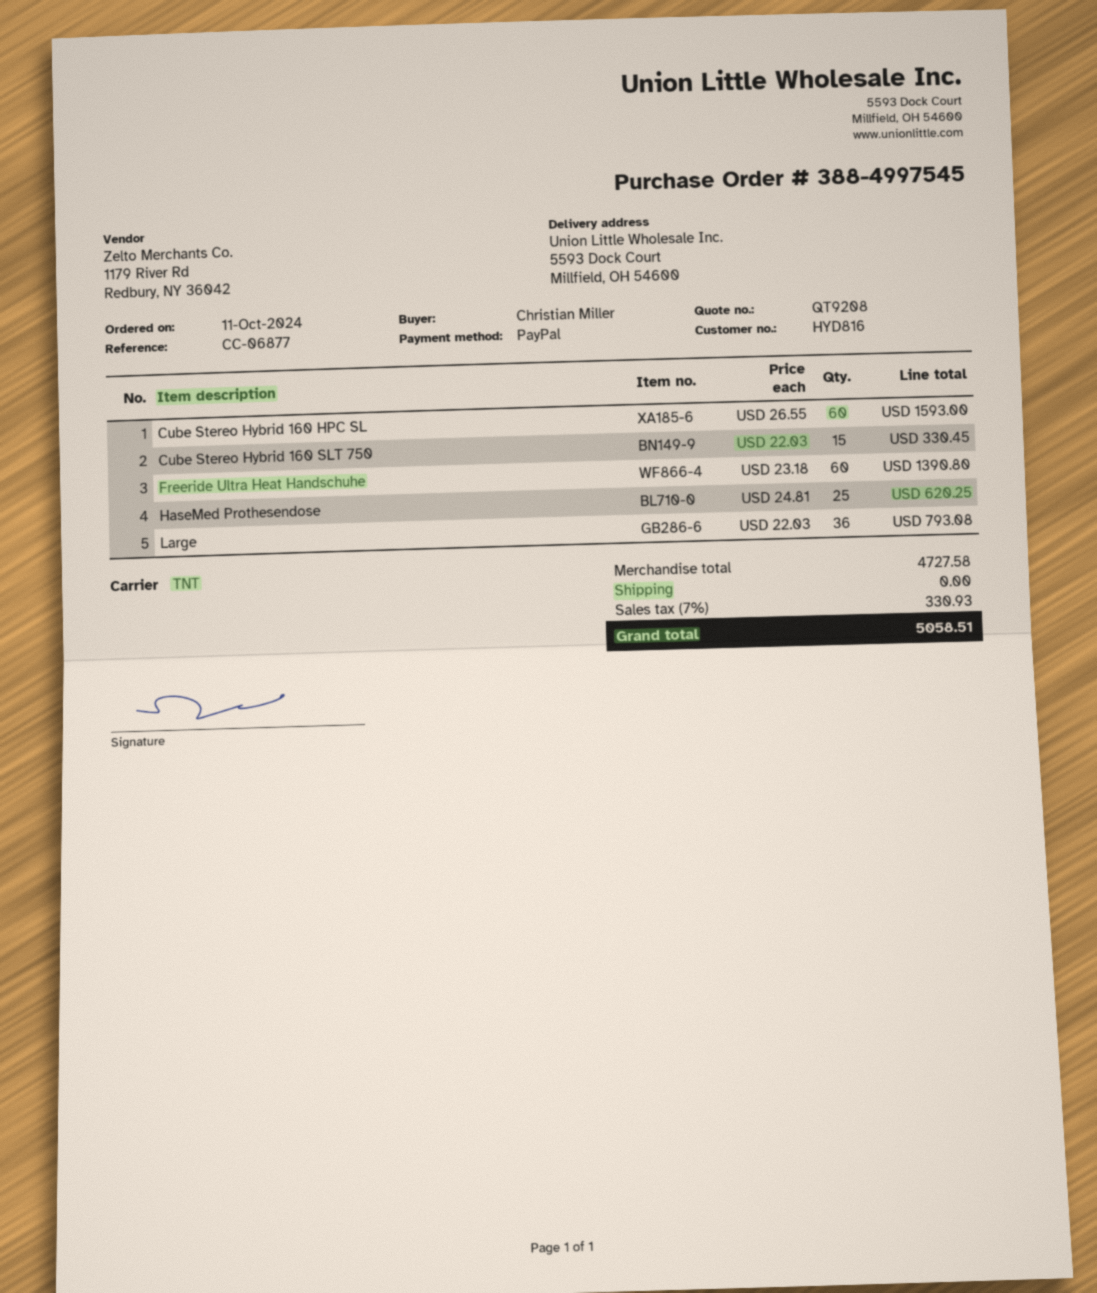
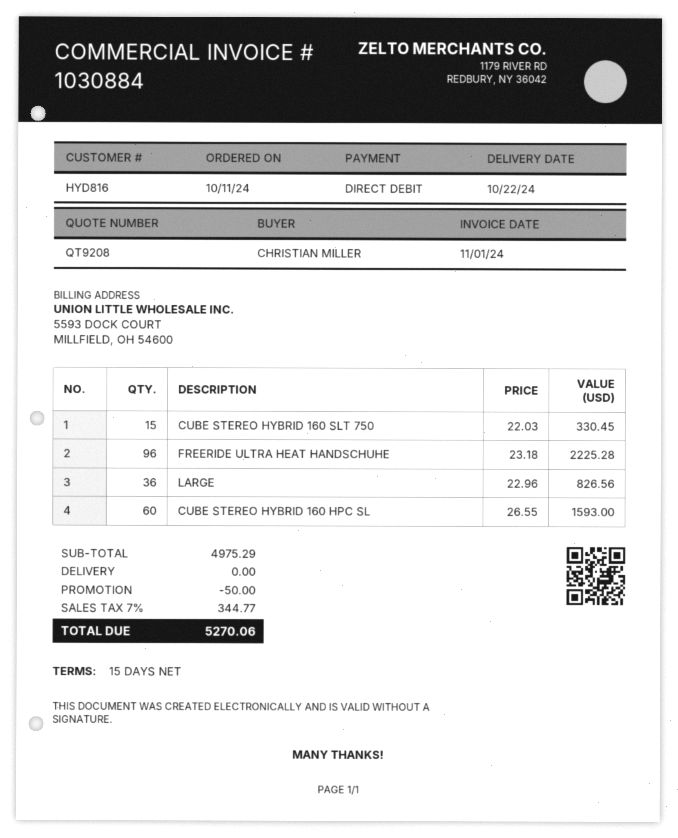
payment method: PayPal -> direct debit
Freeride Ultra Heat Handschuhe: 60 x 23.18 = 1390.80 -> 96 x 23.18 = 2225.28
HaseMed Prothesendose: 25 x 24.81 = 620.25 -> none
Large: 36 x 22.03 = 793.08 -> 36 x 22.96 = 826.56
subtotal: 4727.58 -> 4975.29
discount: none -> 50.00
tax: 7% = 330.93 -> 7% = 344.77
total: 5058.51 -> 5270.06

